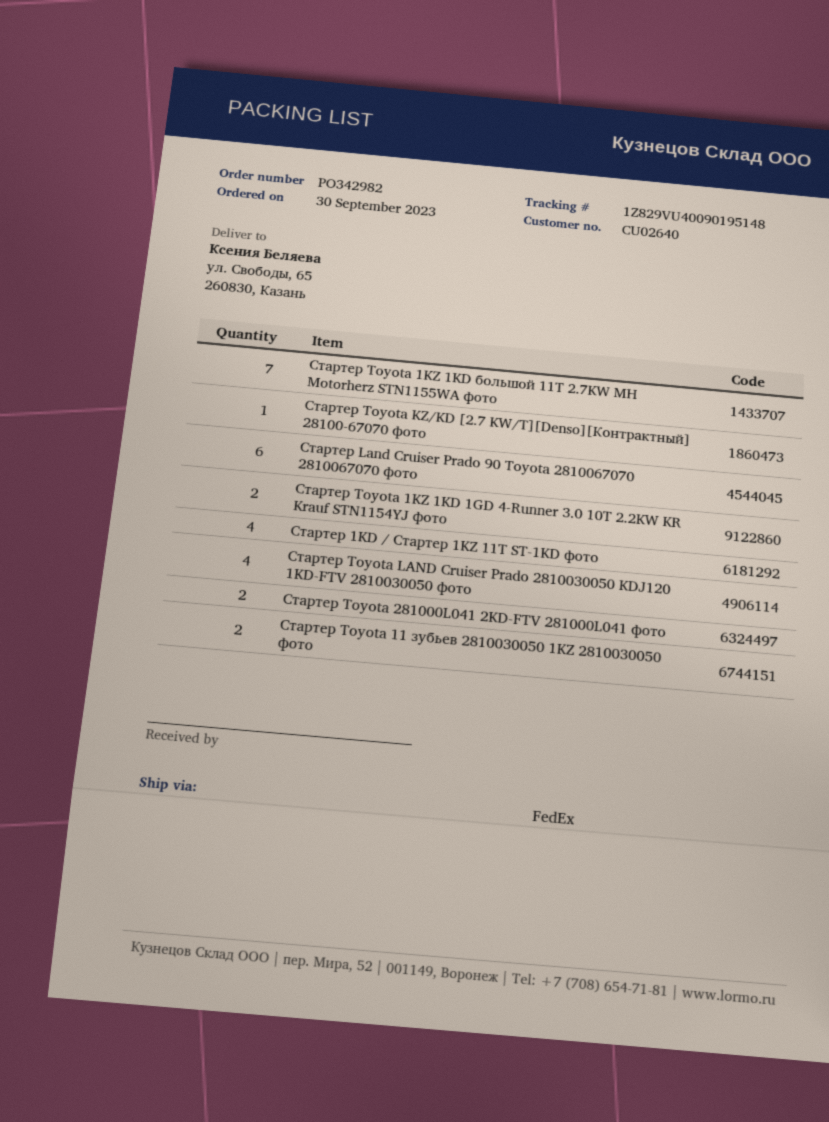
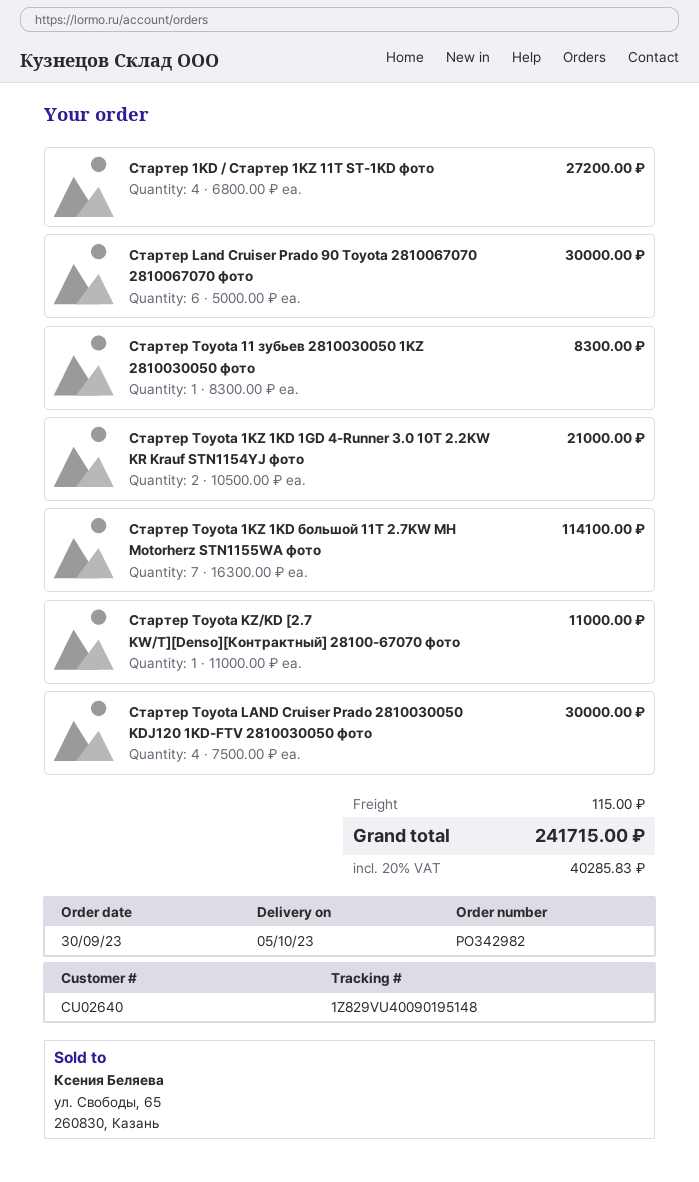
Стартер Toyota 281000L041 2KD-FTV 281000L041 фото: 2 -> none
Стартер Toyota 11 зубьев 2810030050 1KZ 2810030050 фото: 2 -> 1

